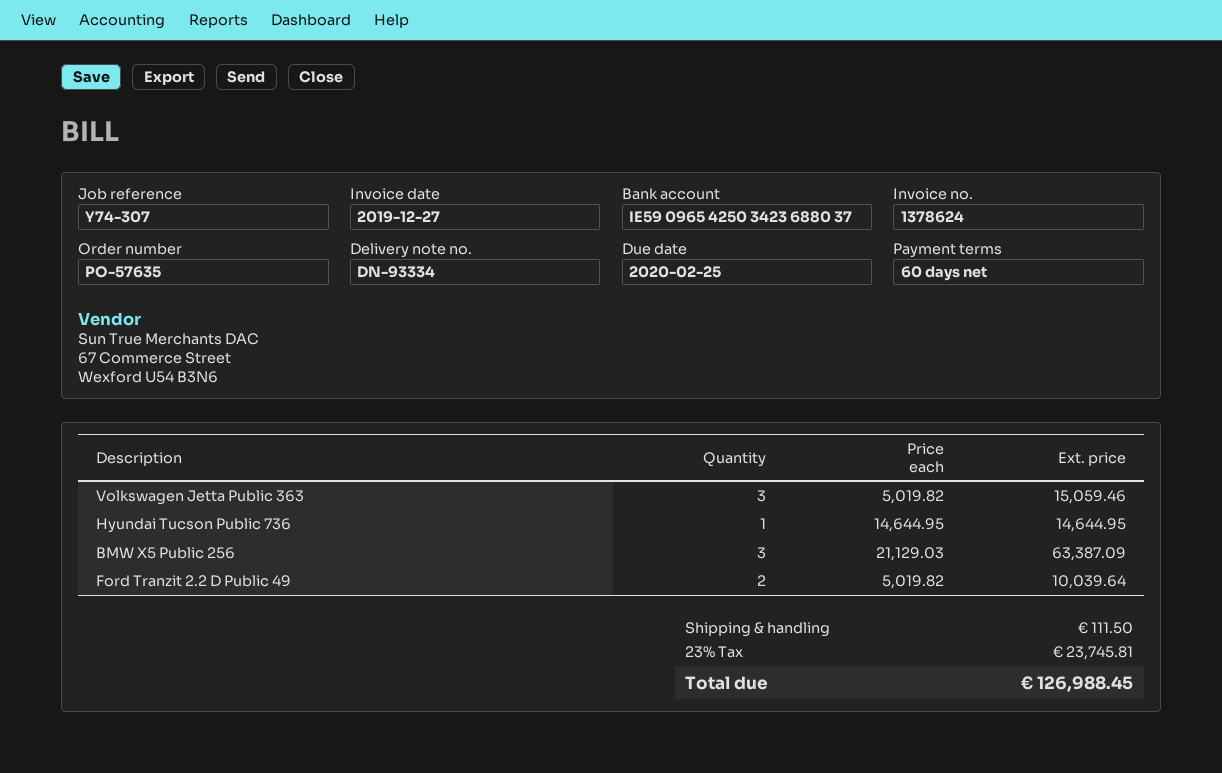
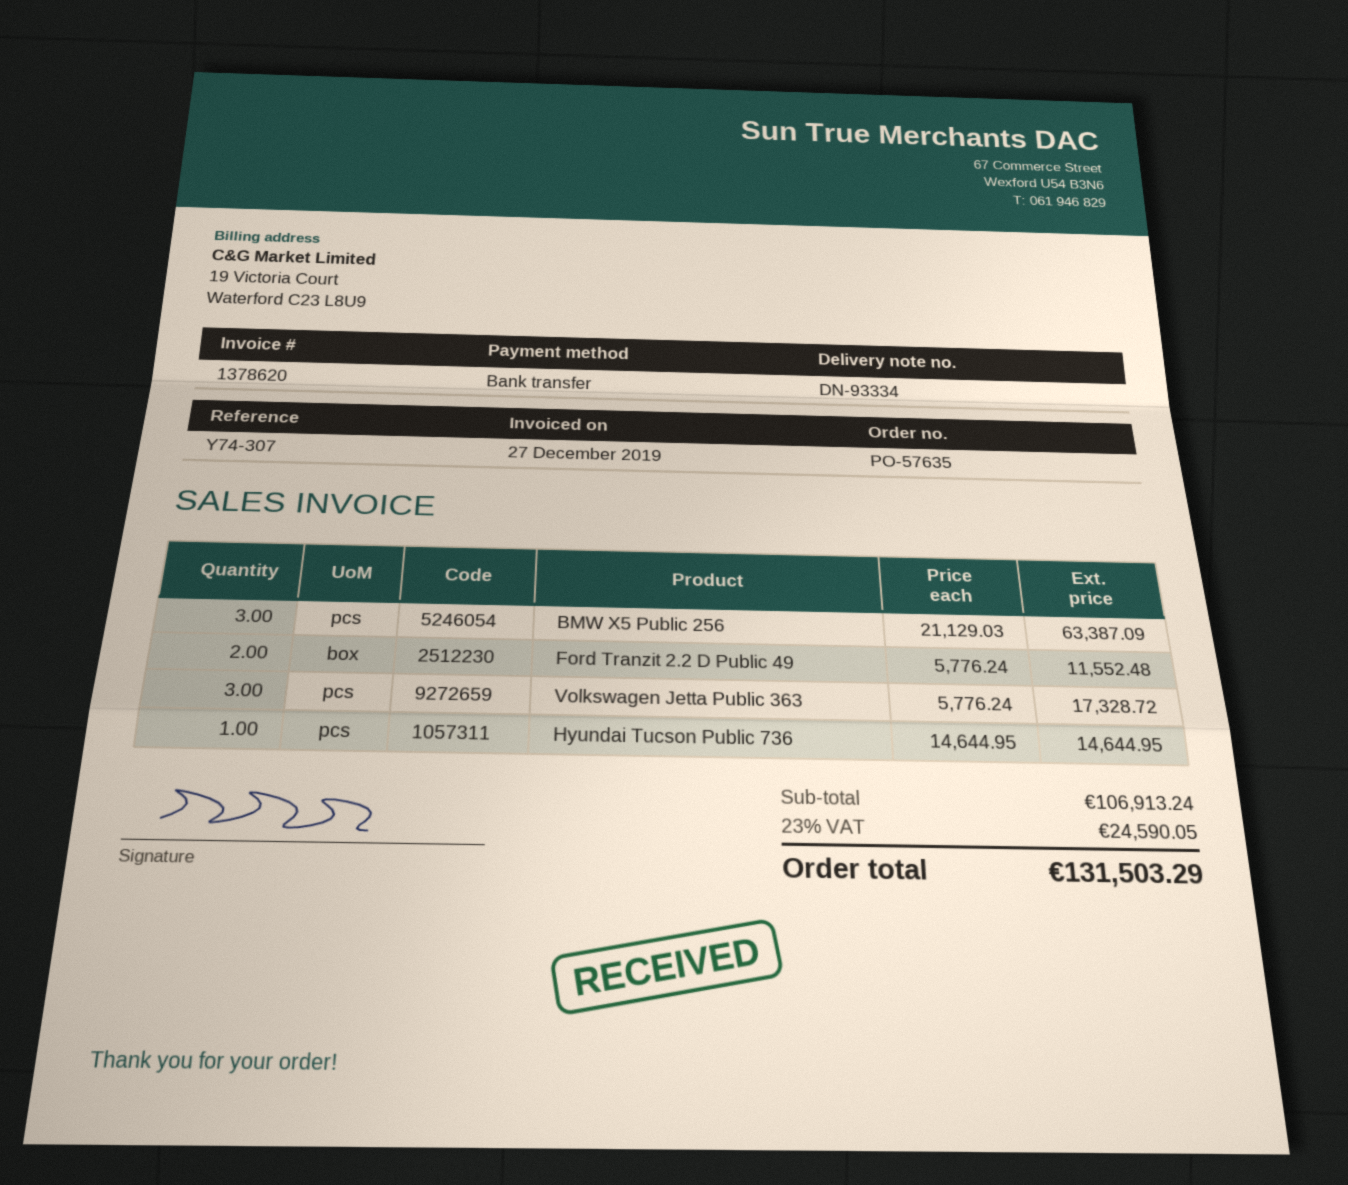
invoice number: 1378624 -> 1378620
Volkswagen Jetta Public 363: 3 x 5019.82 = 15059.46 -> 3 x 5776.24 = 17328.72
Ford Tranzit 2.2 D Public 49: 2 x 5019.82 = 10039.64 -> 2 x 5776.24 = 11552.48
shipping: 111.50 -> none
tax: 23% = 23745.81 -> 23% = 24590.05
total: 126988.45 -> 131503.29

